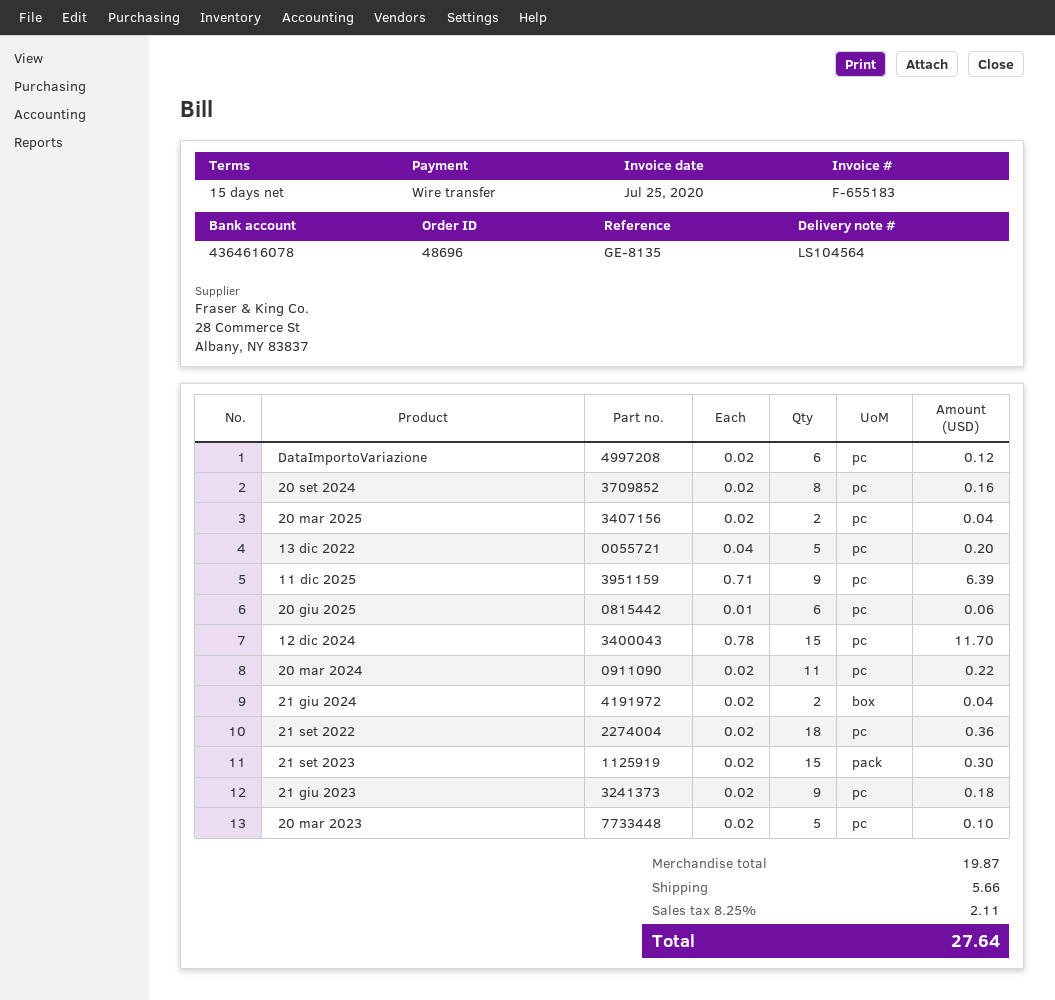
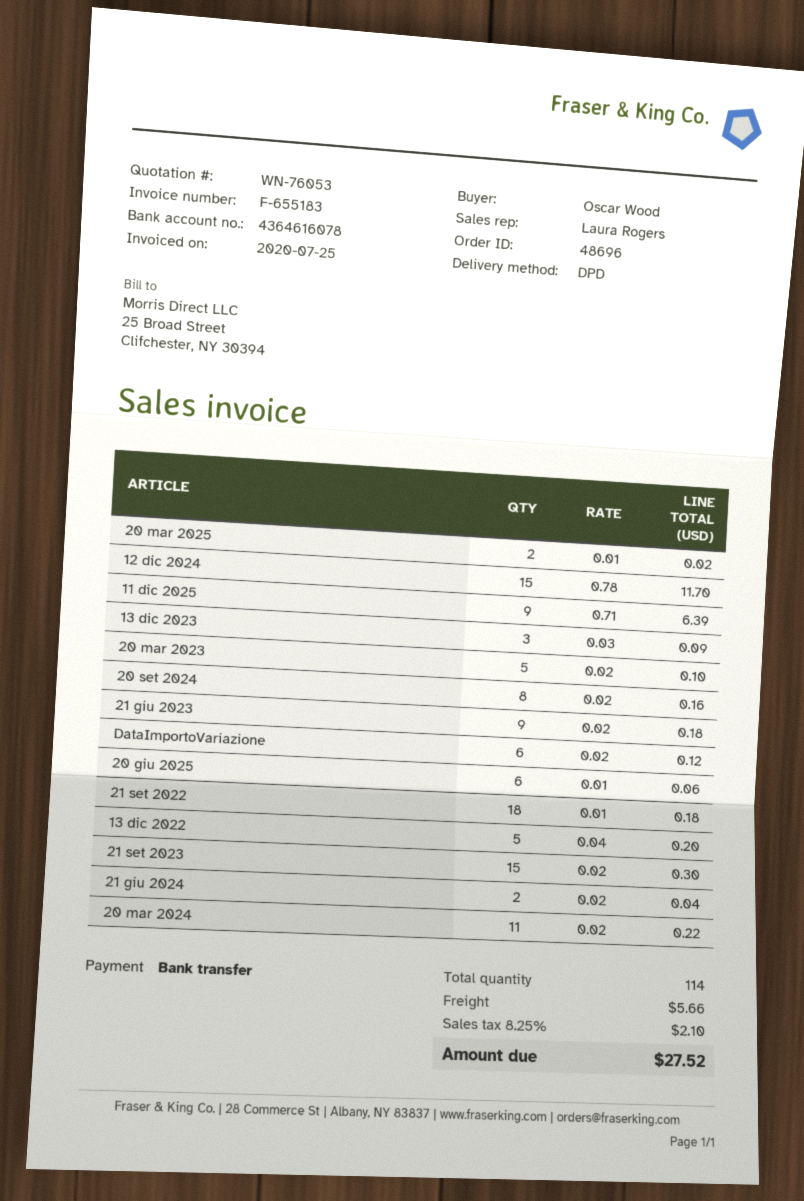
20 mar 2025: 2 x 0.02 = 0.04 -> 2 x 0.01 = 0.02
21 set 2022: 18 x 0.02 = 0.36 -> 18 x 0.01 = 0.18
13 dic 2023: none -> 3 x 0.03 = 0.09
tax: 8.25% = 2.11 -> 8.25% = 2.10
total: 27.64 -> 27.52

